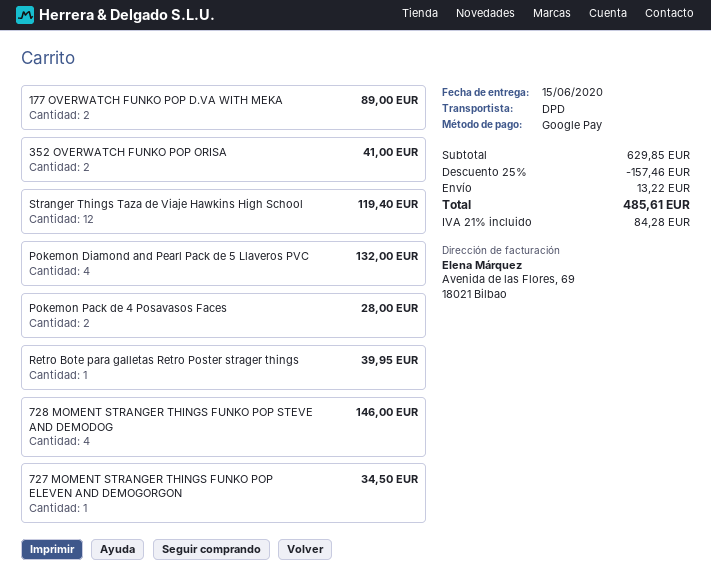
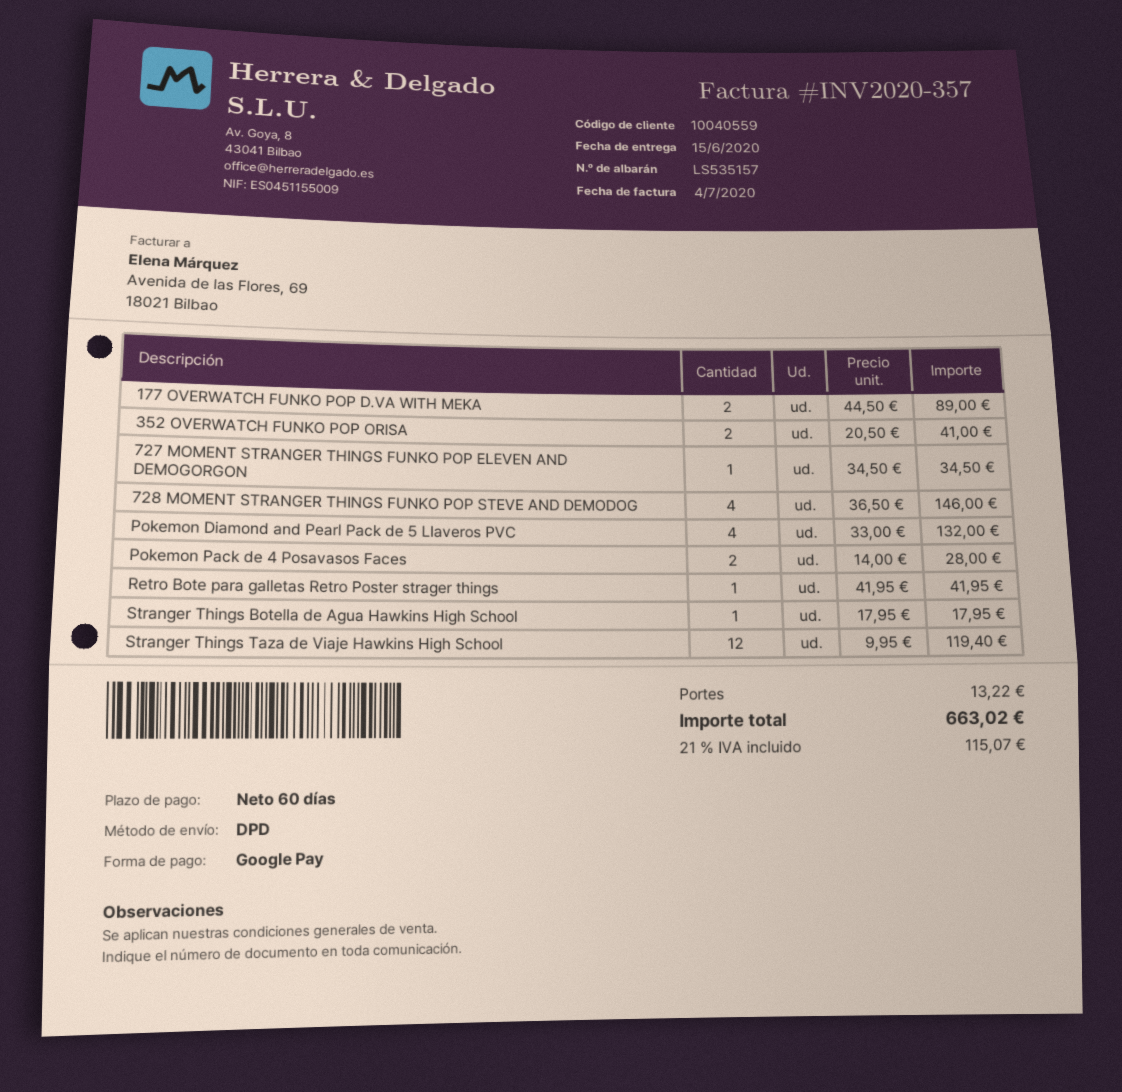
Retro Bote para galletas Retro Poster strager things: 1 for 39.95 -> 1 for 41.95
Stranger Things Botella de Agua Hawkins High School: none -> 1 for 17.95
discount: 25% = 157.46 -> none
tax: 21% = 84.28 -> 21% = 115.07
total: 485.61 -> 663.02

